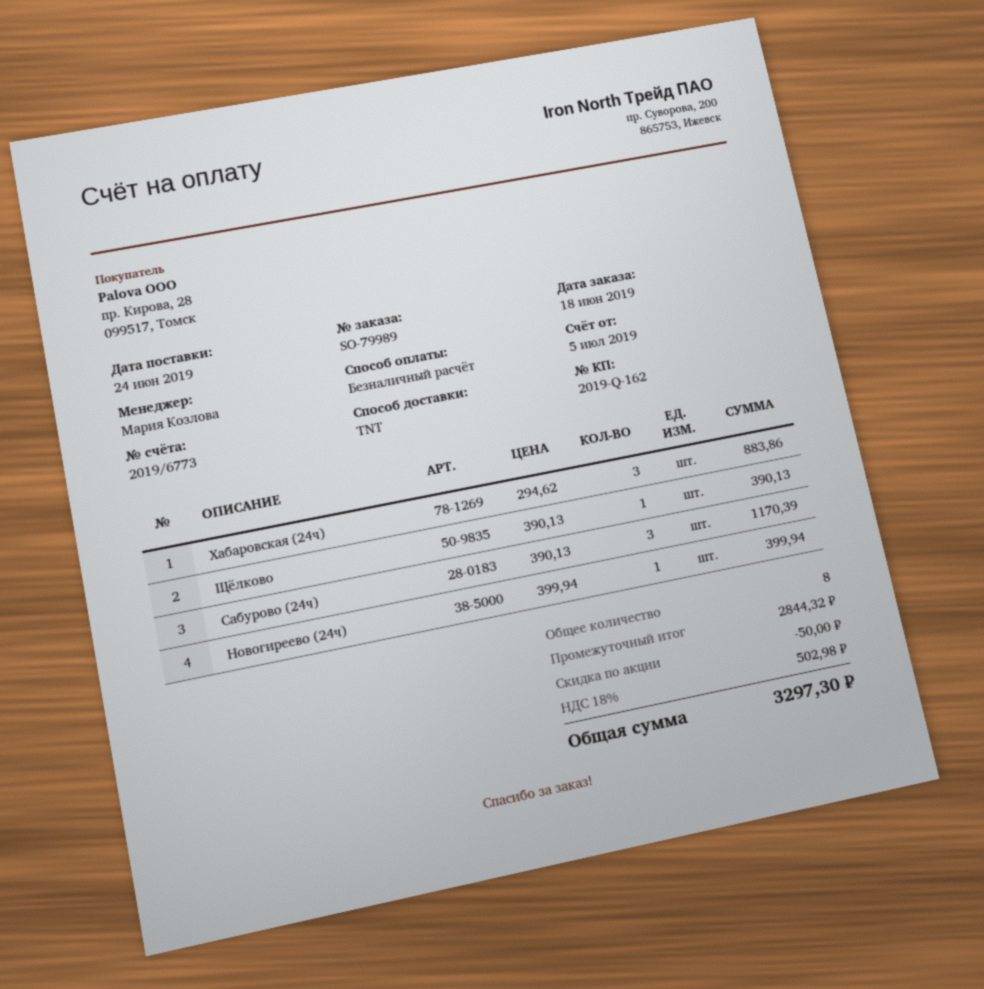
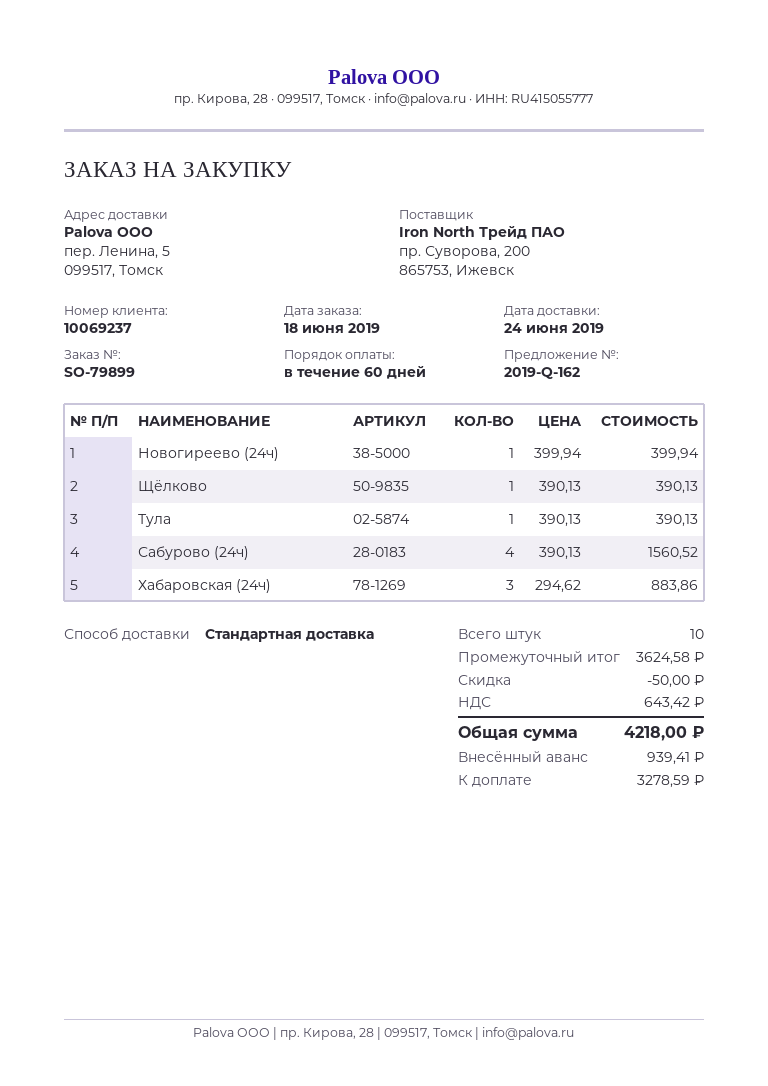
order number: SO-79989 -> SO-79899
shipping method: TNT -> standard
Сабурово (24ч): 3 x 390.13 = 1170.39 -> 4 x 390.13 = 1560.52
Тула: none -> 1 x 390.13 = 390.13
total quantity: 8 -> 10
subtotal: 2844.32 -> 3624.58
tax: 502.98 -> 643.42
total: 3297.30 -> 4218.00

